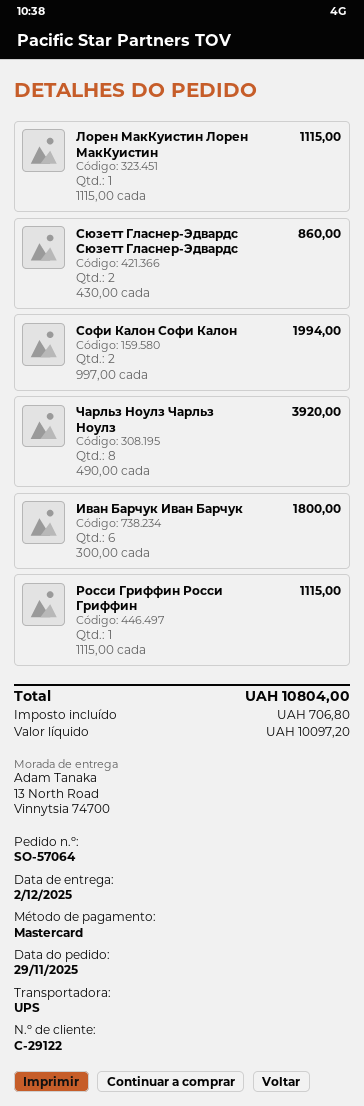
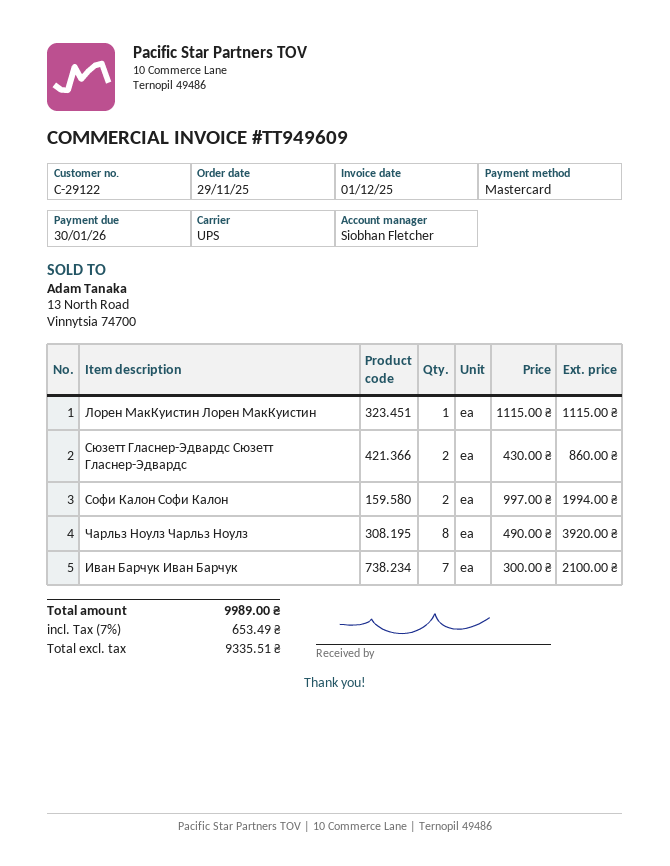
Иван Барчук Иван Барчук: 6 x 300.00 = 1800.00 -> 7 x 300.00 = 2100.00
Росси Гриффин Росси Гриффин: 1 x 1115.00 = 1115.00 -> none
net: 10097.20 -> 9335.51
tax: 706.80 -> 653.49
total: 10804.00 -> 9989.00

